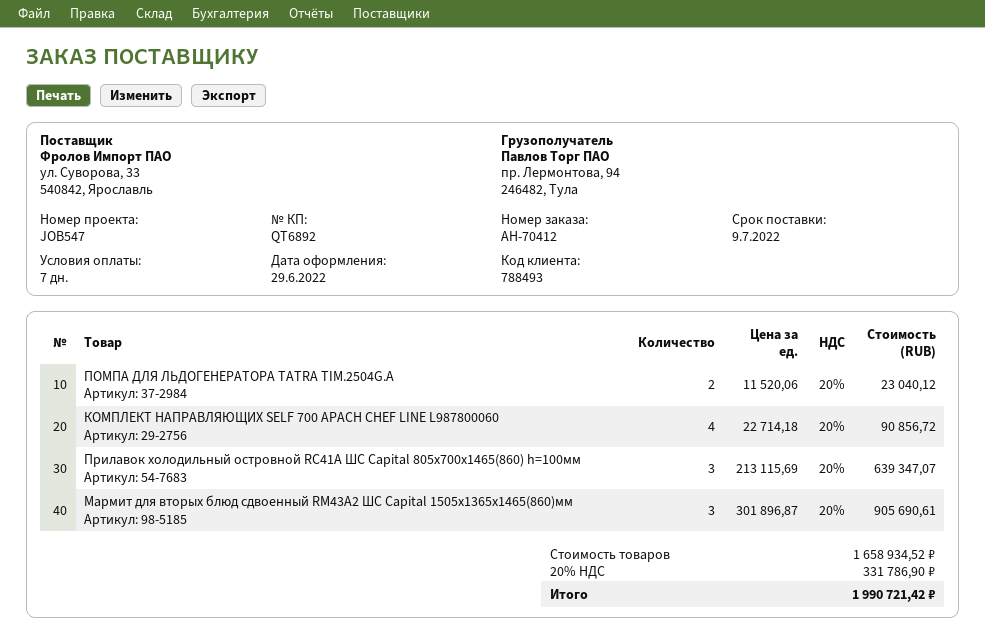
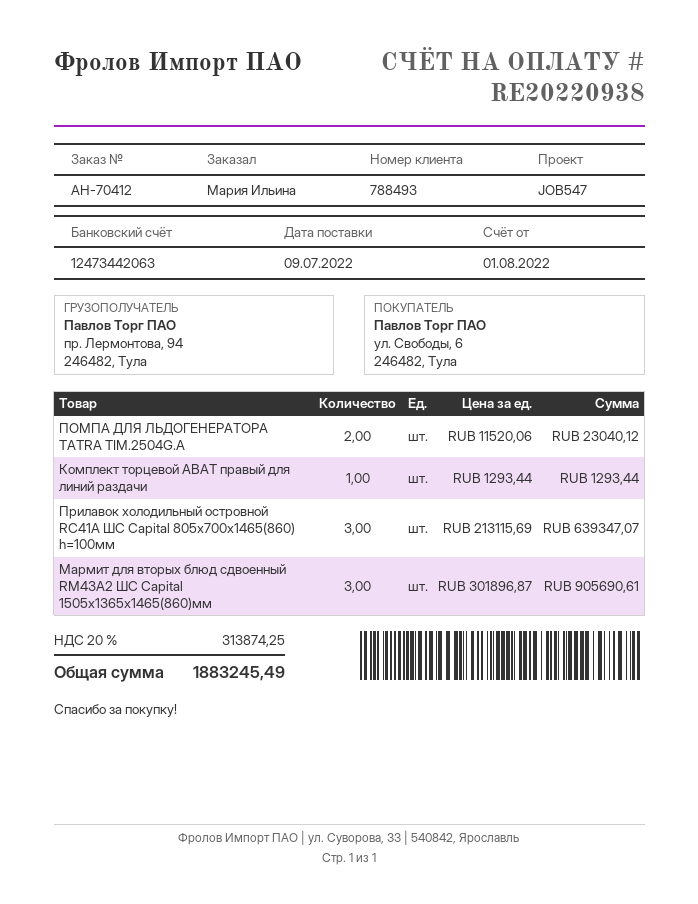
КОМПЛЕКТ НАПРАВЛЯЮЩИХ SELF 700 APACH CHEF LINE L987800060: 4 x 22714.18 = 90856.72 -> none
Комплект торцевой ABAT правый для линий раздачи: none -> 1 x 1293.44 = 1293.44
tax: 20% = 331786.90 -> 20% = 313874.25
total: 1990721.42 -> 1883245.49

